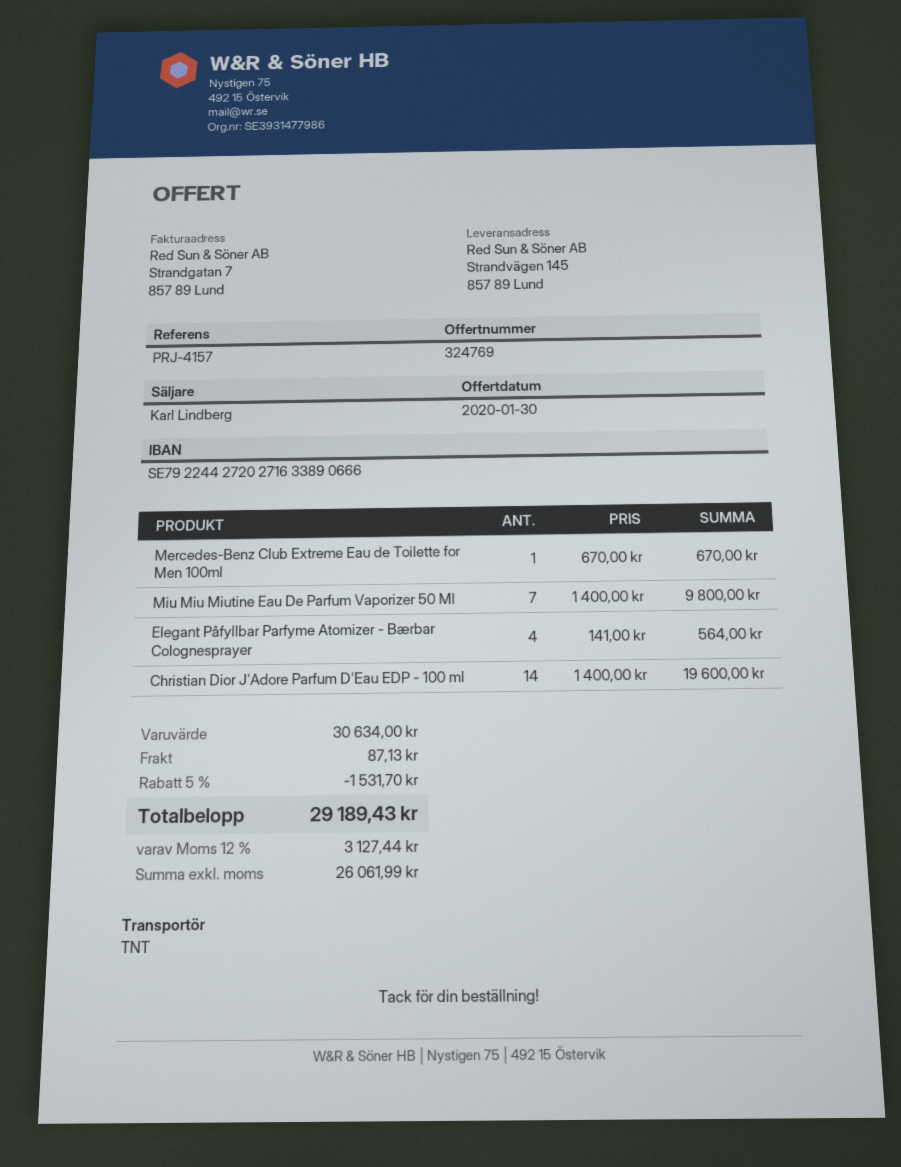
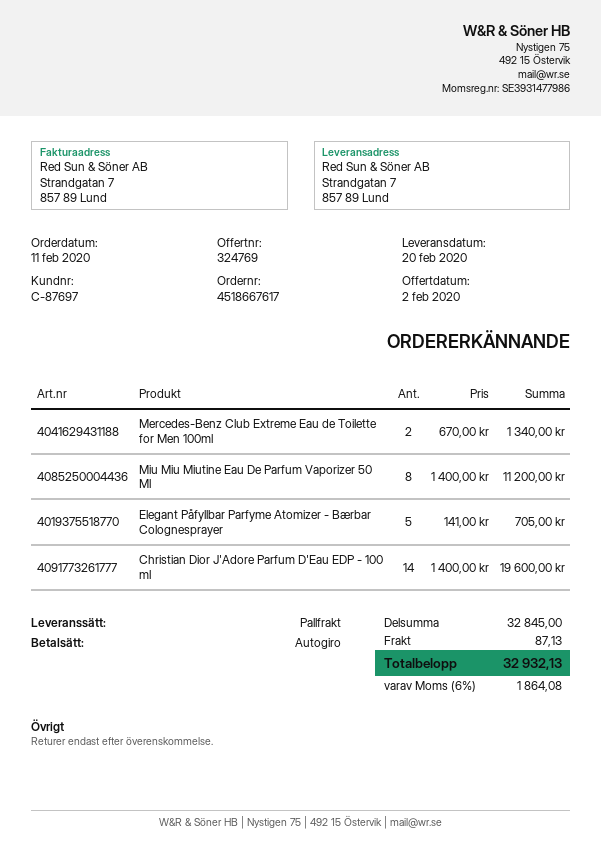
quote date: 2020-01-30 -> 2020-02-02
shipping method: TNT -> pallet freight
ship to: Strandvägen 145, 857 89 Lund -> Strandgatan 7, 857 89 Lund
Mercedes-Benz Club Extreme Eau de Toilette for Men 100ml: 1 x 670.00 = 670.00 -> 2 x 670.00 = 1340.00
Miu Miu Miutine Eau De Parfum Vaporizer 50 Ml: 7 x 1400.00 = 9800.00 -> 8 x 1400.00 = 11200.00
Elegant Påfyllbar Parfyme Atomizer - Bærbar Colognesprayer: 4 x 141.00 = 564.00 -> 5 x 141.00 = 705.00
subtotal: 30634.00 -> 32845.00
discount: 5% = 1531.70 -> none
tax: 12% = 3127.44 -> 6% = 1864.08
total: 29189.43 -> 32932.13

